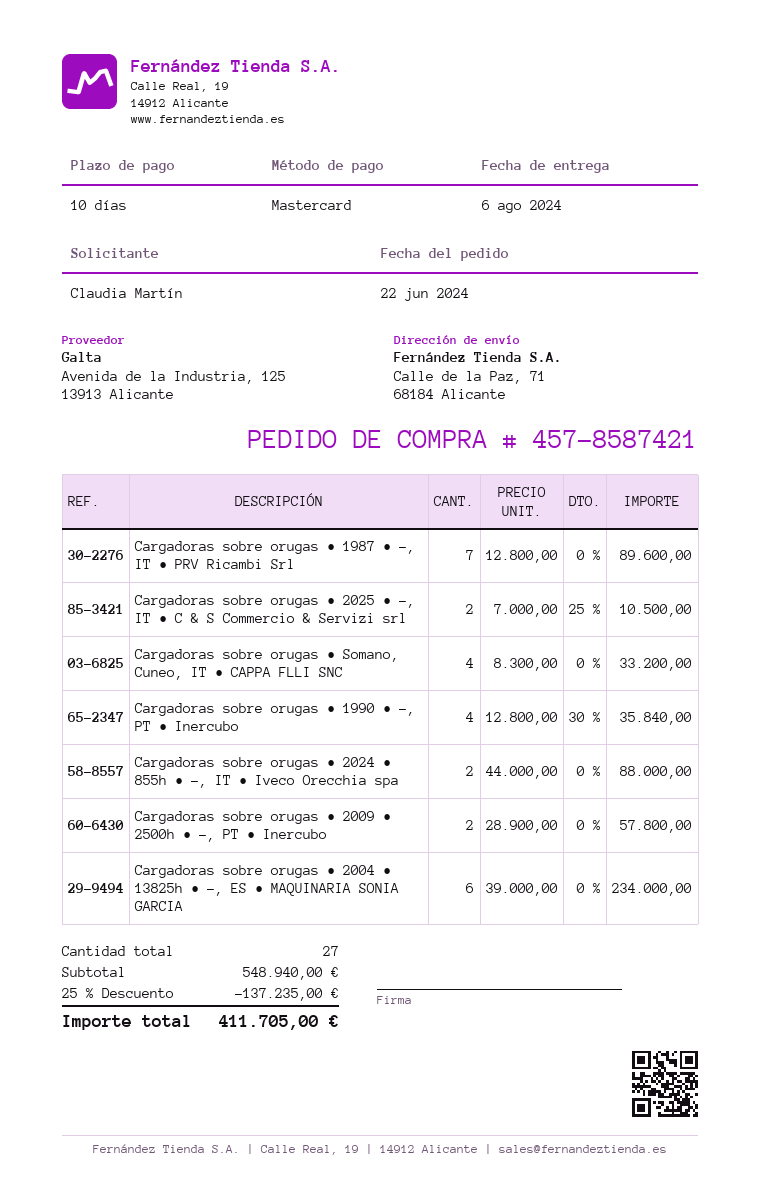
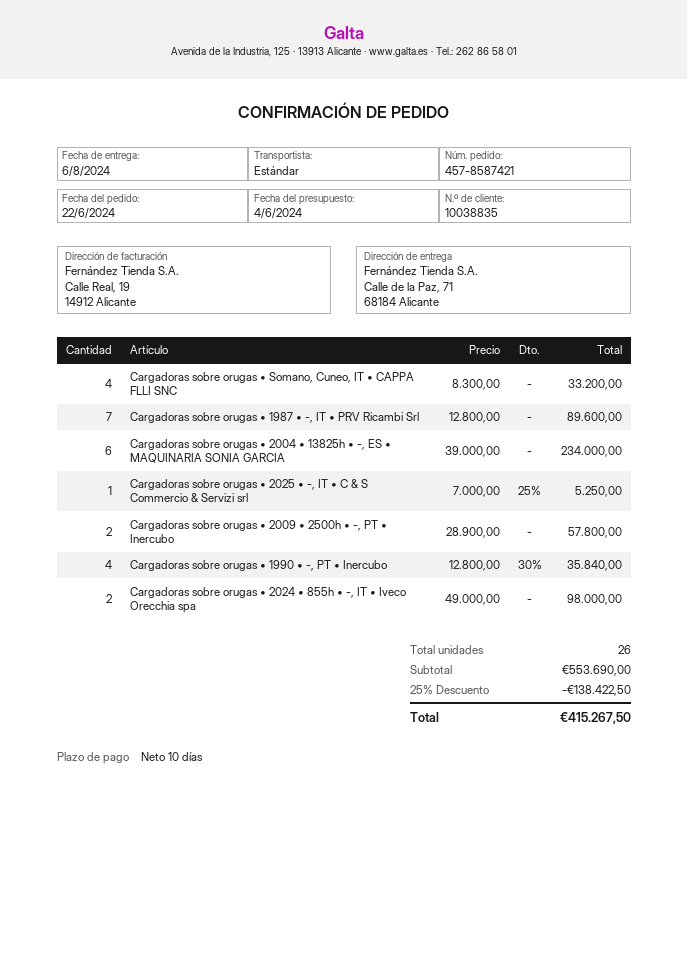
Cargadoras sobre orugas • 2025 • -, IT • C & S Commercio & Servizi srl: 2 x 7000.00 - 25% = 10500.00 -> 1 x 7000.00 - 25% = 5250.00
Cargadoras sobre orugas • 2024 • 855h • -, IT • Iveco Orecchia spa: 2 x 44000.00 = 88000.00 -> 2 x 49000.00 = 98000.00
total quantity: 27 -> 26
subtotal: 548940.00 -> 553690.00
discount: 25% = 137235.00 -> 25% = 138422.50
total: 411705.00 -> 415267.50

